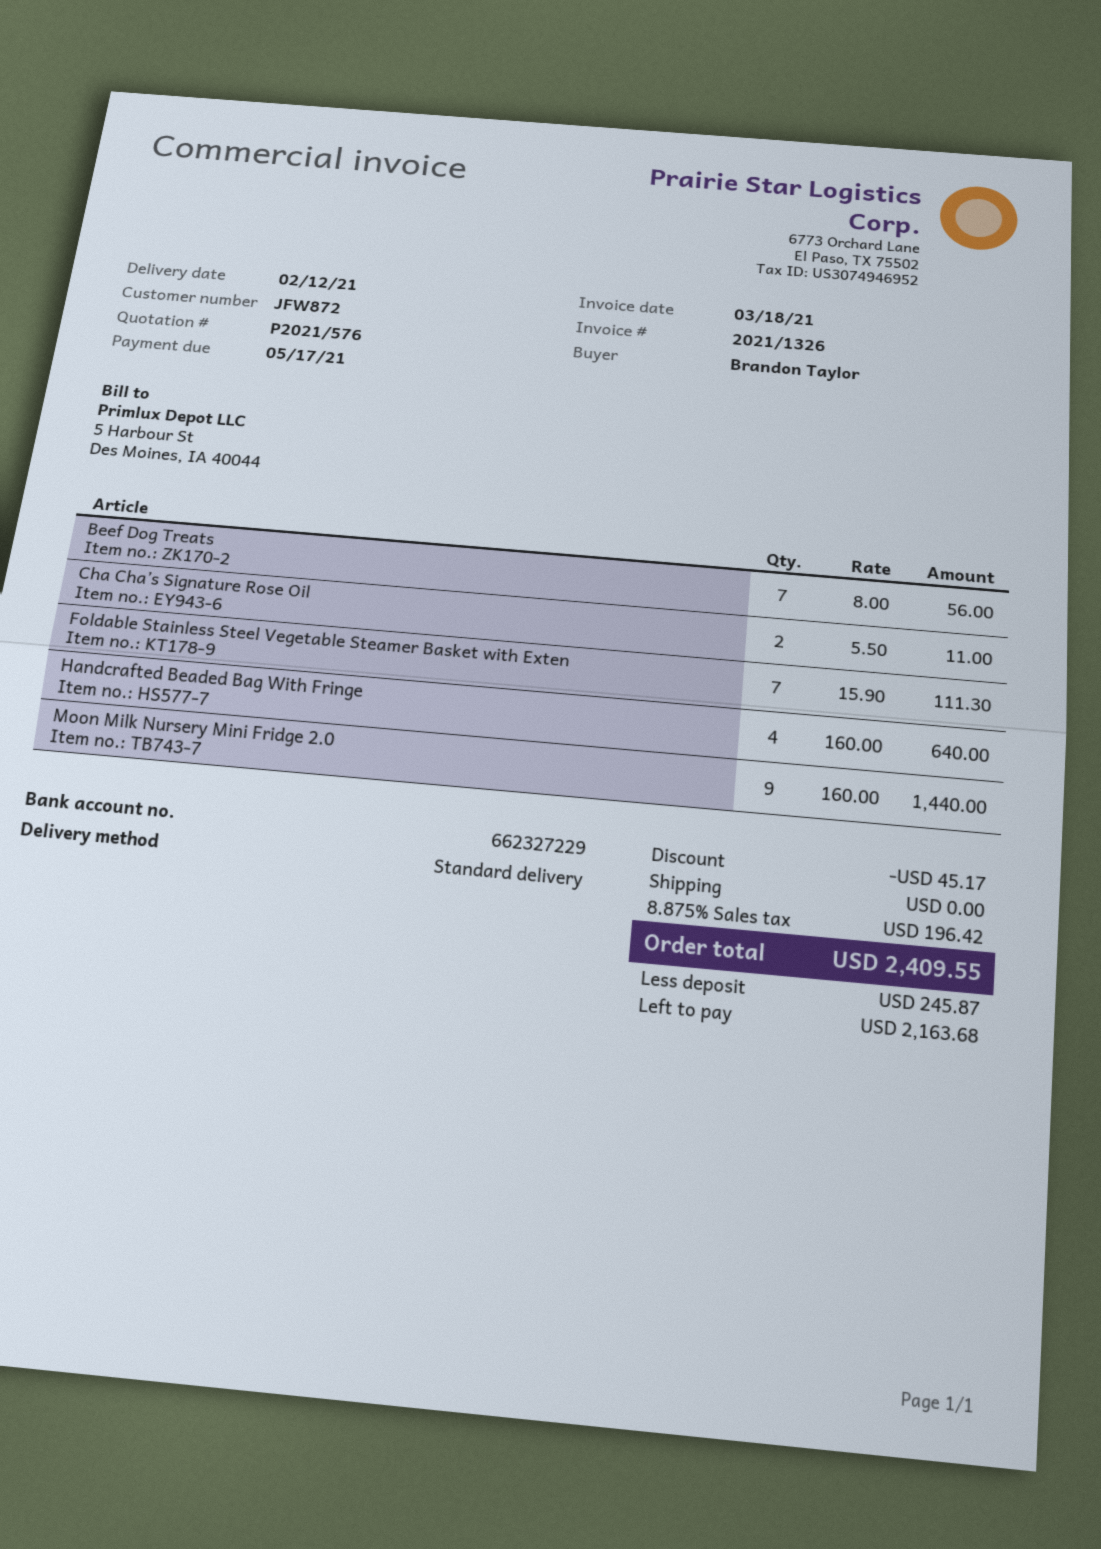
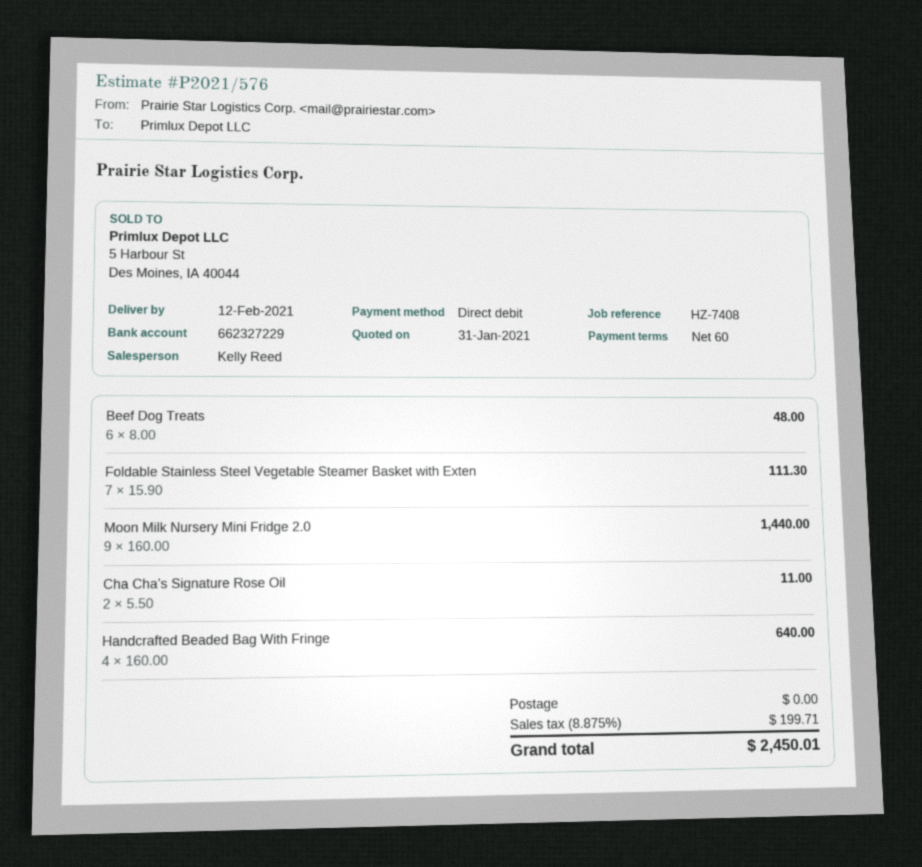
Beef Dog Treats: 7 x 8.00 = 56.00 -> 6 x 8.00 = 48.00
discount: 45.17 -> none
tax: 8.875% = 196.42 -> 8.875% = 199.71
total: 2409.55 -> 2450.01

